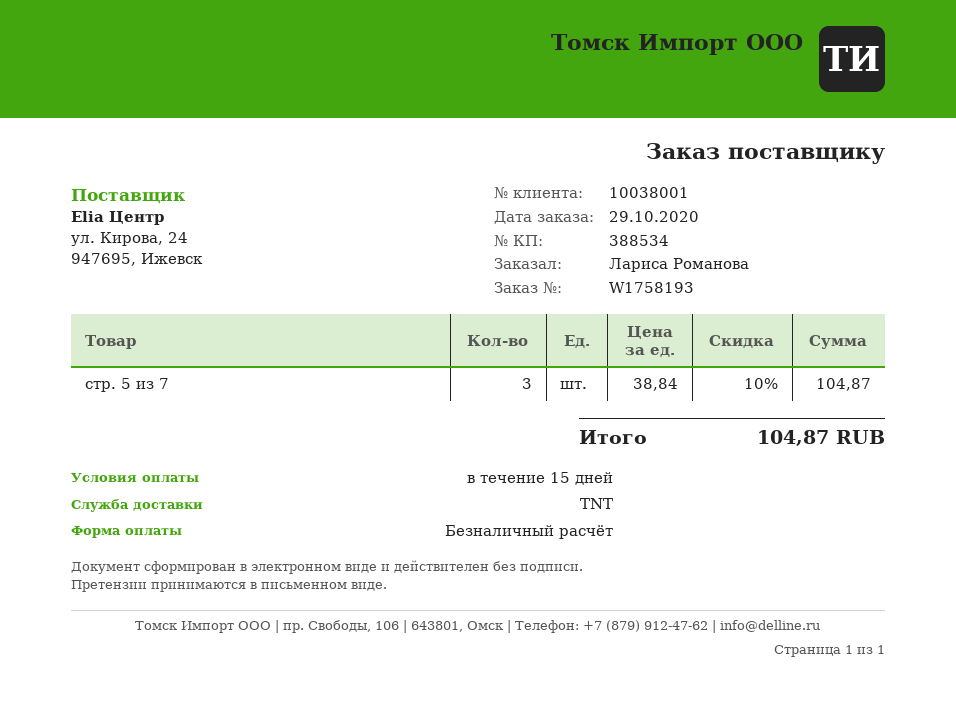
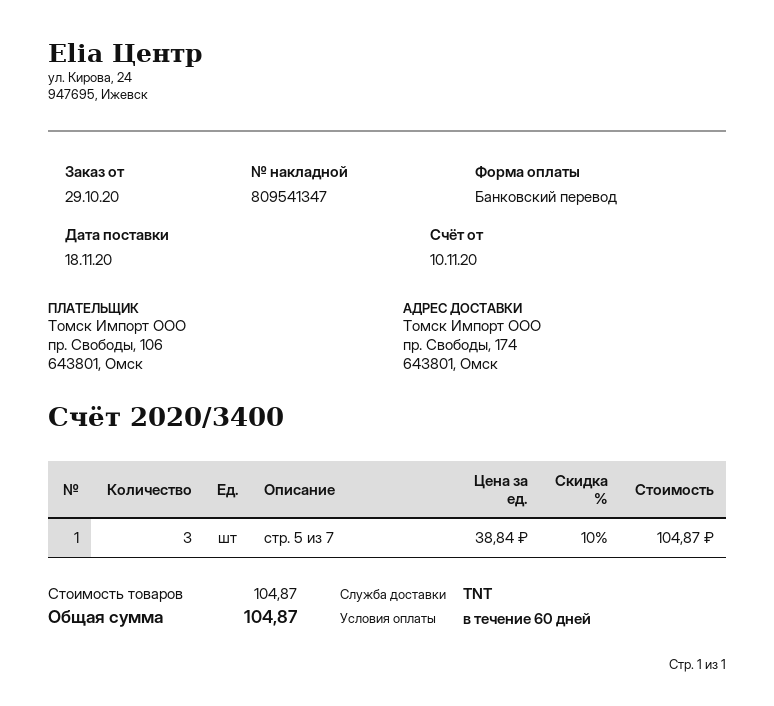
payment terms: 15 days -> 60 days

